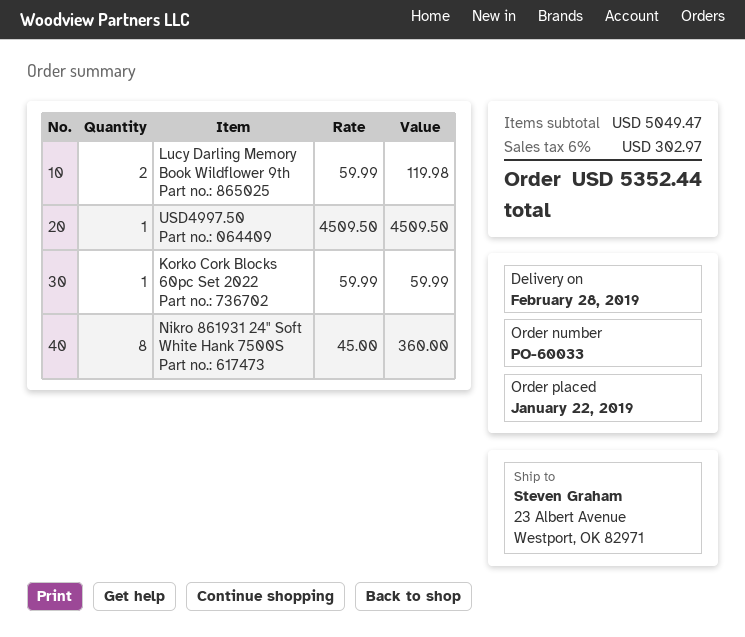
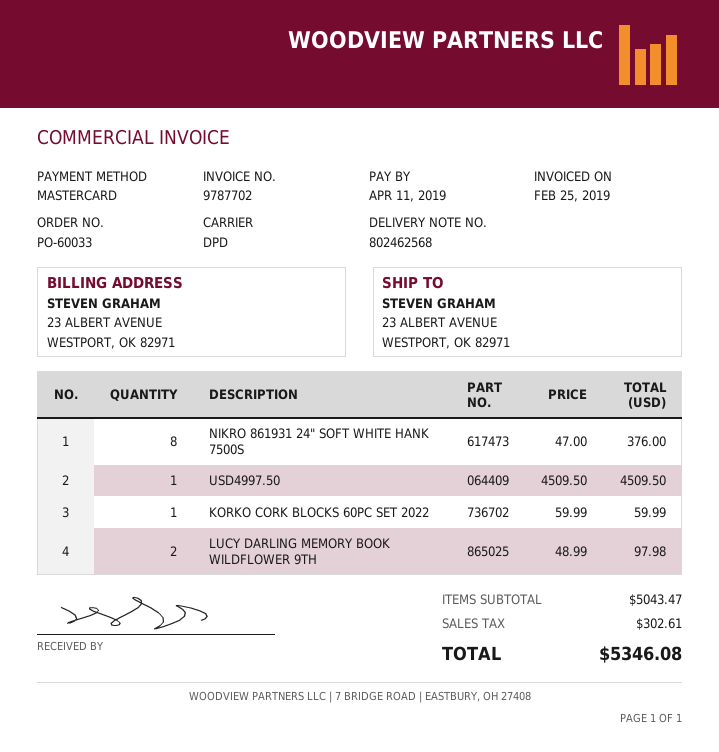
Lucy Darling Memory Book Wildflower 9th: 2 x 59.99 = 119.98 -> 2 x 48.99 = 97.98
Nikro 861931 24" Soft White Hank 7500S: 8 x 45.00 = 360.00 -> 8 x 47.00 = 376.00
subtotal: 5049.47 -> 5043.47
tax: 302.97 -> 302.61
total: 5352.44 -> 5346.08

